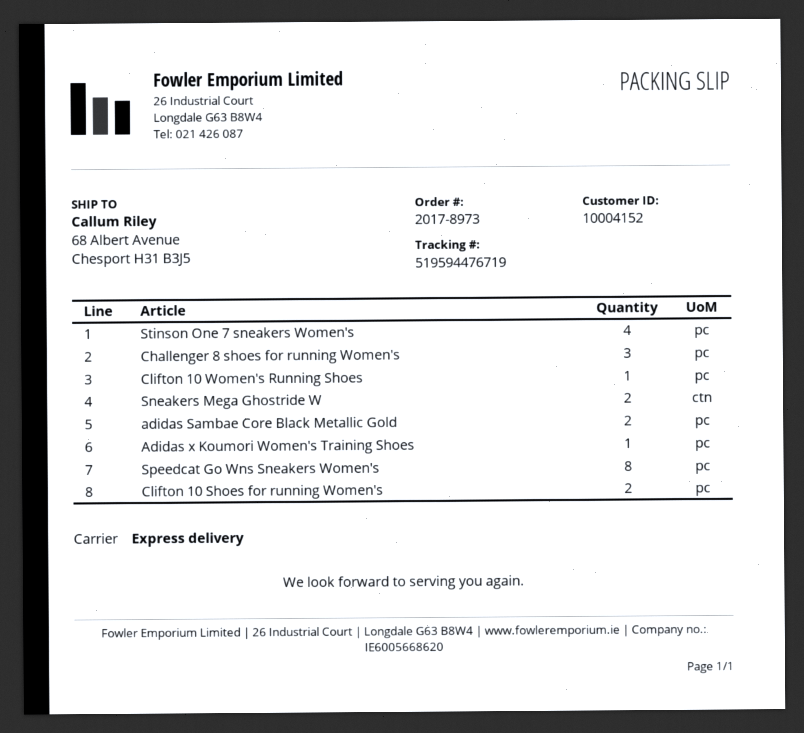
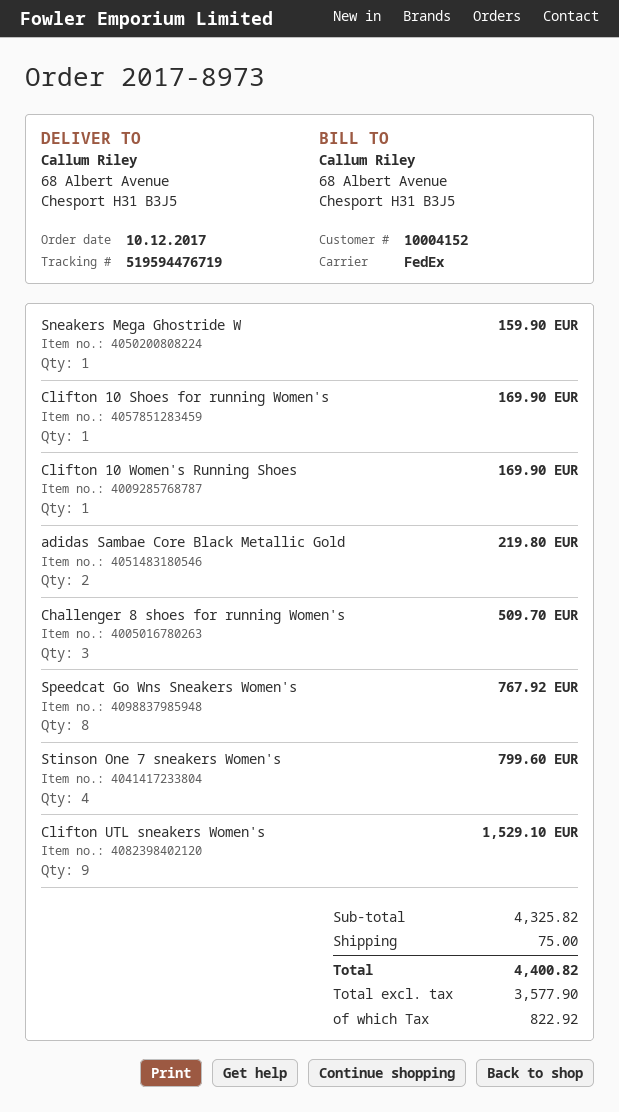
shipping method: express -> FedEx
Sneakers Mega Ghostride W: 2 -> 1
Adidas x Koumori Women's Training Shoes: 1 -> none
Clifton 10 Shoes for running Women's: 2 -> 1
Clifton UTL sneakers Women's: none -> 9

